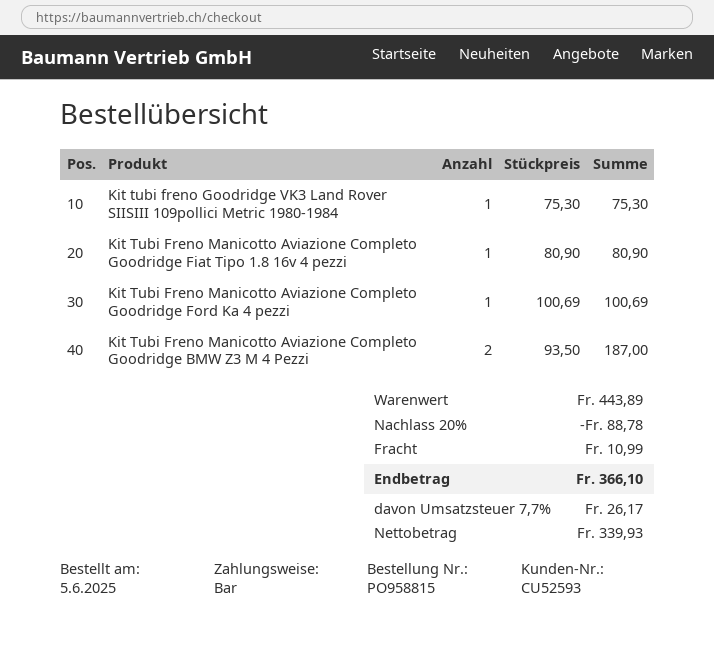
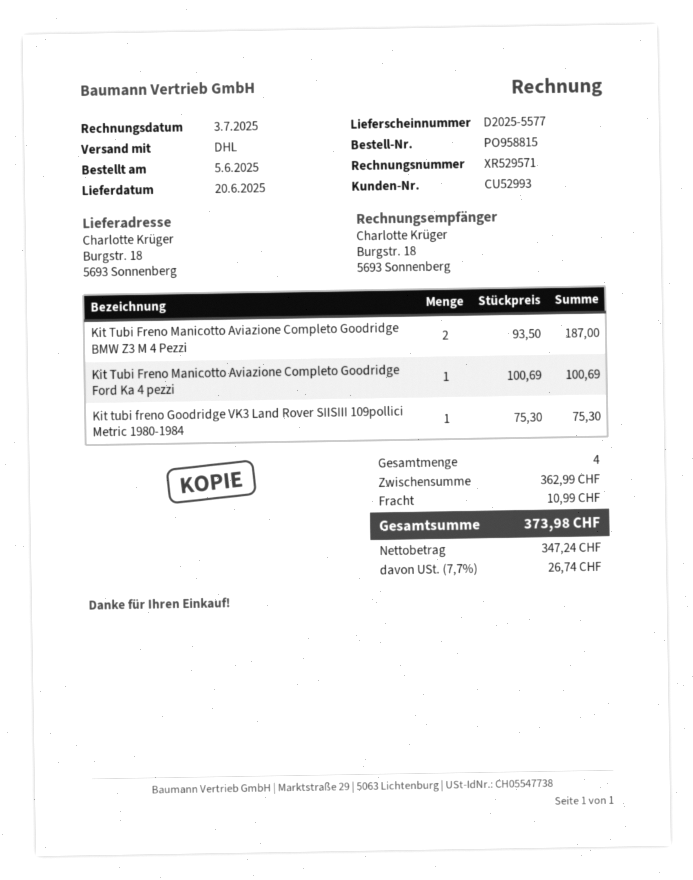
customer number: CU52593 -> CU52993
Kit Tubi Freno Manicotto Aviazione Completo Goodridge Fiat Tipo 1.8 16v 4 pezzi: 1 x 80.90 = 80.90 -> none
subtotal: 443.89 -> 362.99
discount: 20% = 88.78 -> none
net: 339.93 -> 347.24
tax: 7.7% = 26.17 -> 7.7% = 26.74
total: 366.10 -> 373.98

